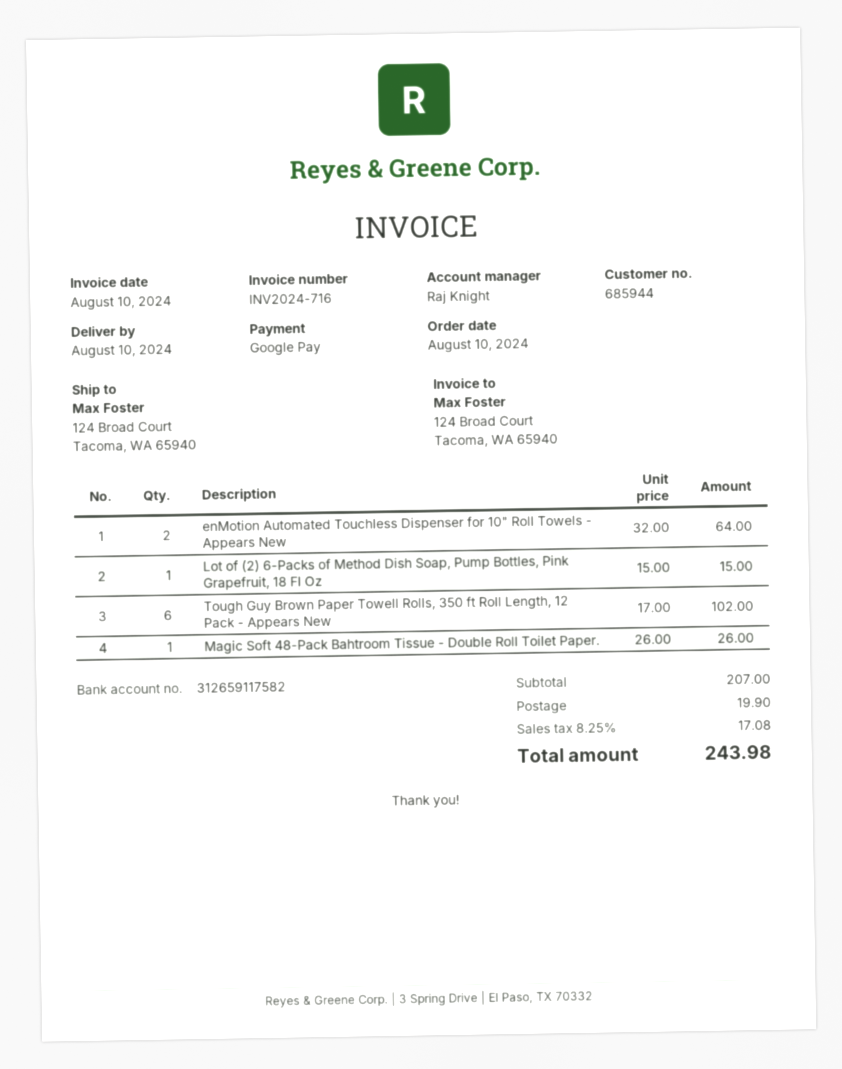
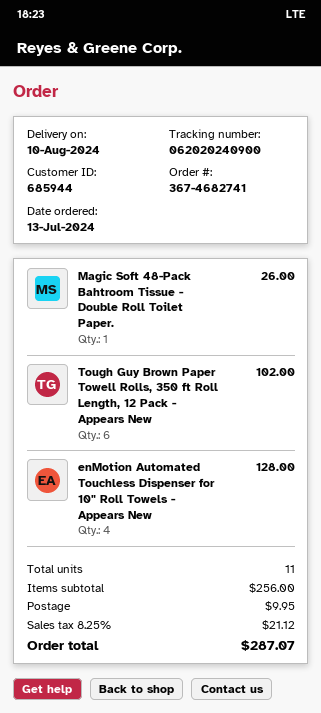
order date: 2024-08-10 -> 2024-07-13
enMotion Automated Touchless Dispenser for 10" Roll Towels - Appears New: 2 for 64.00 -> 4 for 128.00
Lot of (2) 6-Packs of Method Dish Soap, Pump Bottles, Pink Grapefruit, 18 Fl Oz: 1 for 15.00 -> none
subtotal: 207.00 -> 256.00
shipping: 19.90 -> 9.95
tax: 8.25% = 17.08 -> 8.25% = 21.12
total: 243.98 -> 287.07

